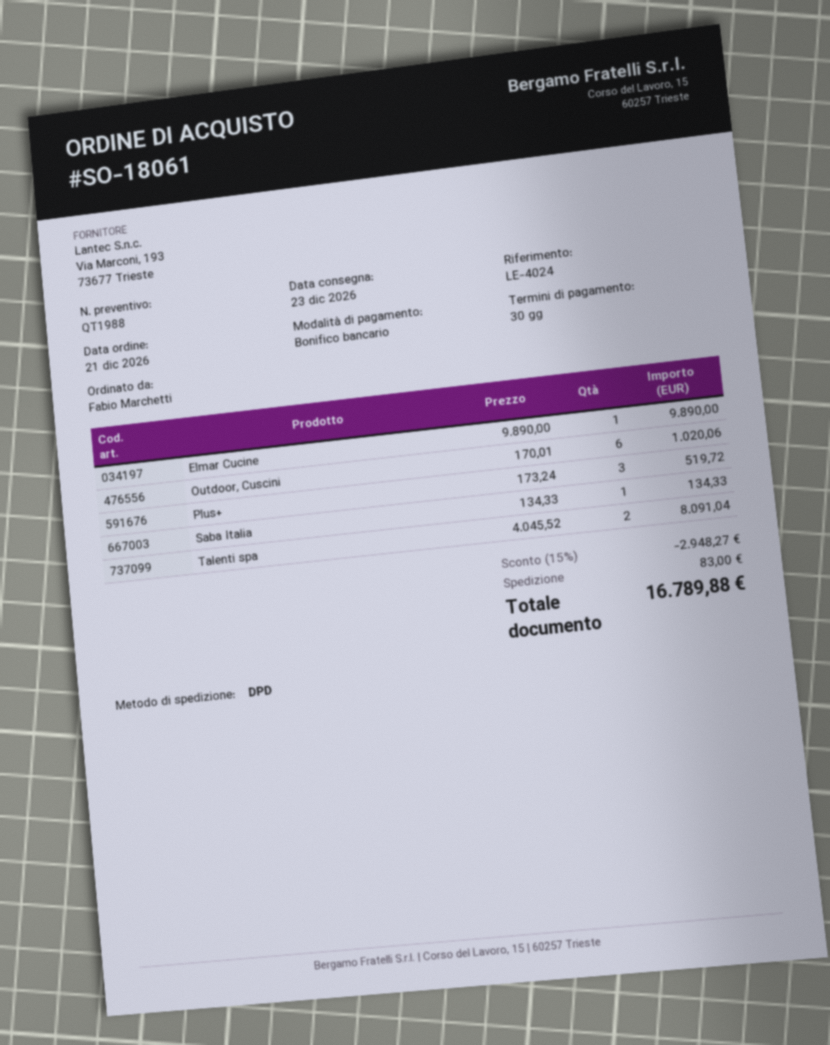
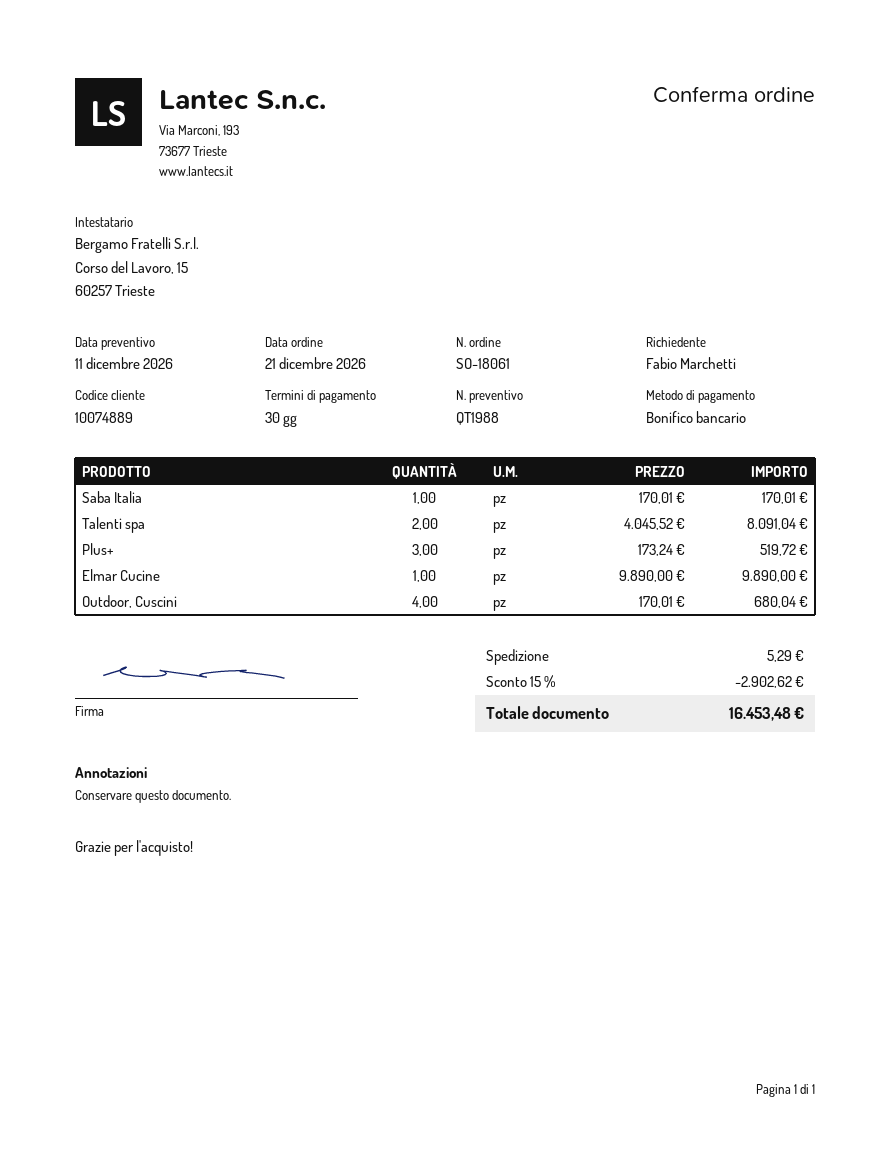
Outdoor, Cuscini: 6 x 170.01 = 1020.06 -> 4 x 170.01 = 680.04
Saba Italia: 1 x 134.33 = 134.33 -> 1 x 170.01 = 170.01
discount: 15% = 2948.27 -> 15% = 2902.62
shipping: 83.00 -> 5.29
total: 16789.88 -> 16453.48

